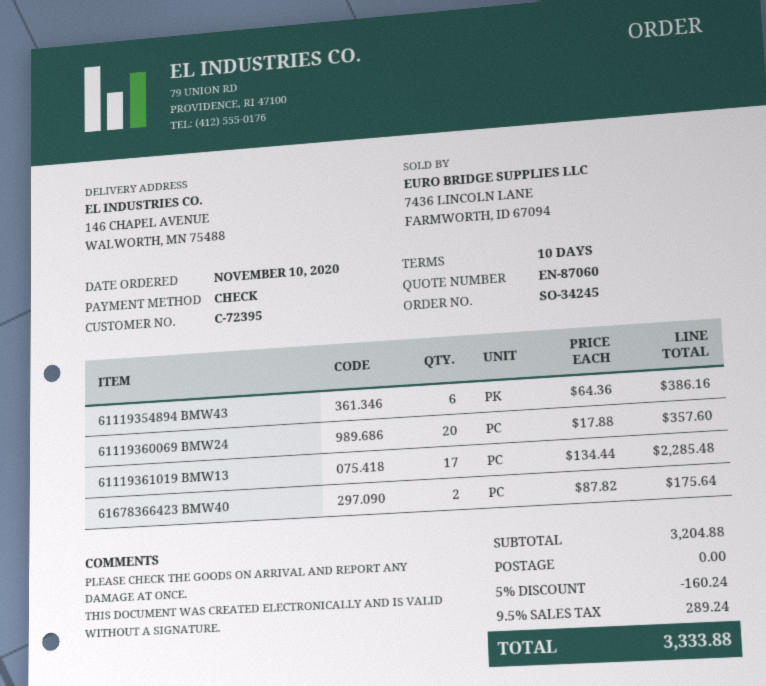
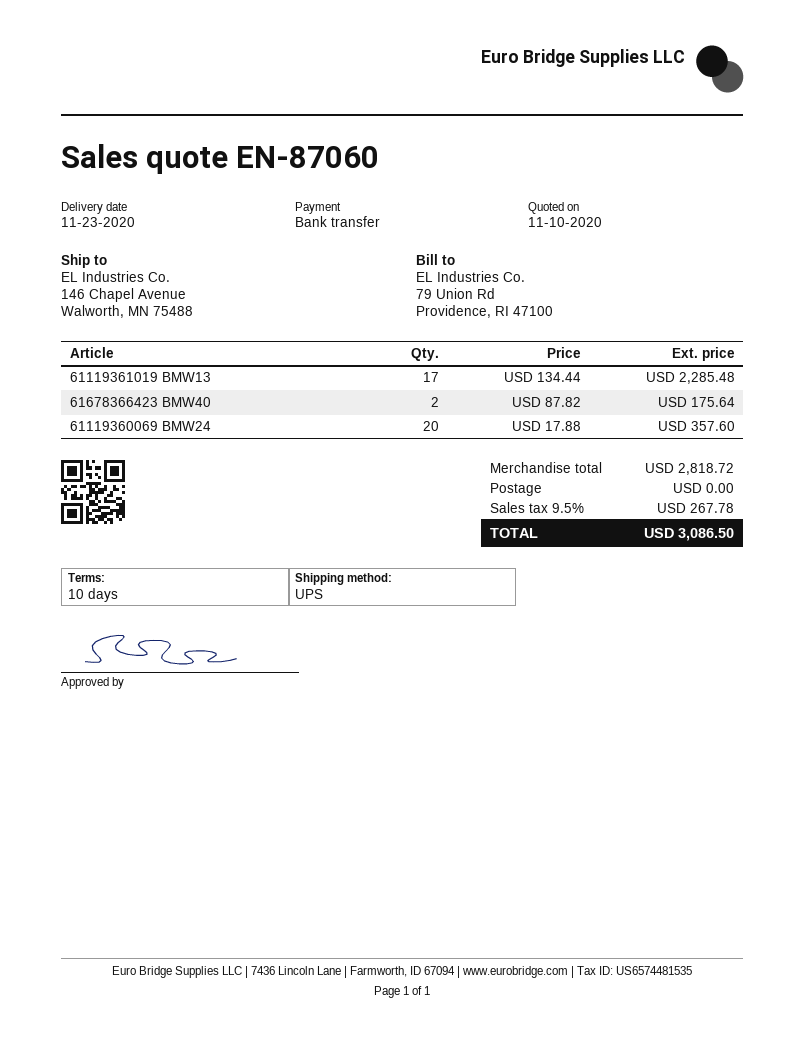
payment method: cheque -> bank transfer
61119354894 BMW43: 6 x 64.36 = 386.16 -> none
subtotal: 3204.88 -> 2818.72
discount: 5% = 160.24 -> none
tax: 9.5% = 289.24 -> 9.5% = 267.78
total: 3333.88 -> 3086.50

